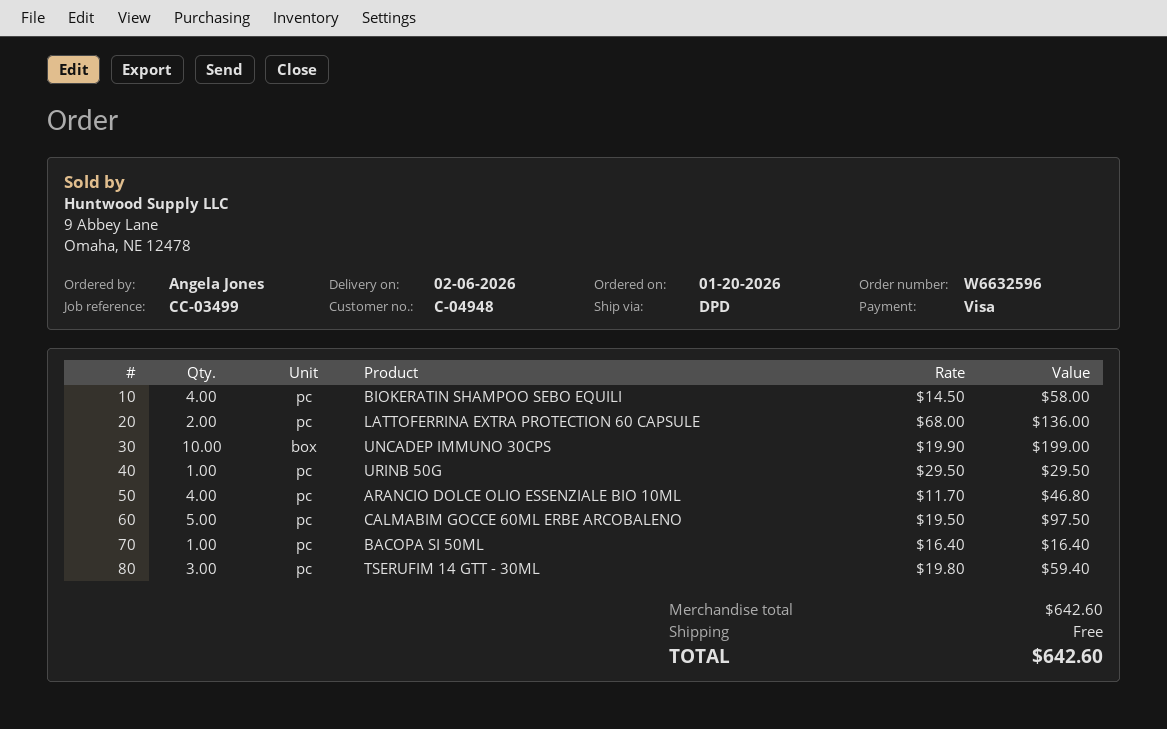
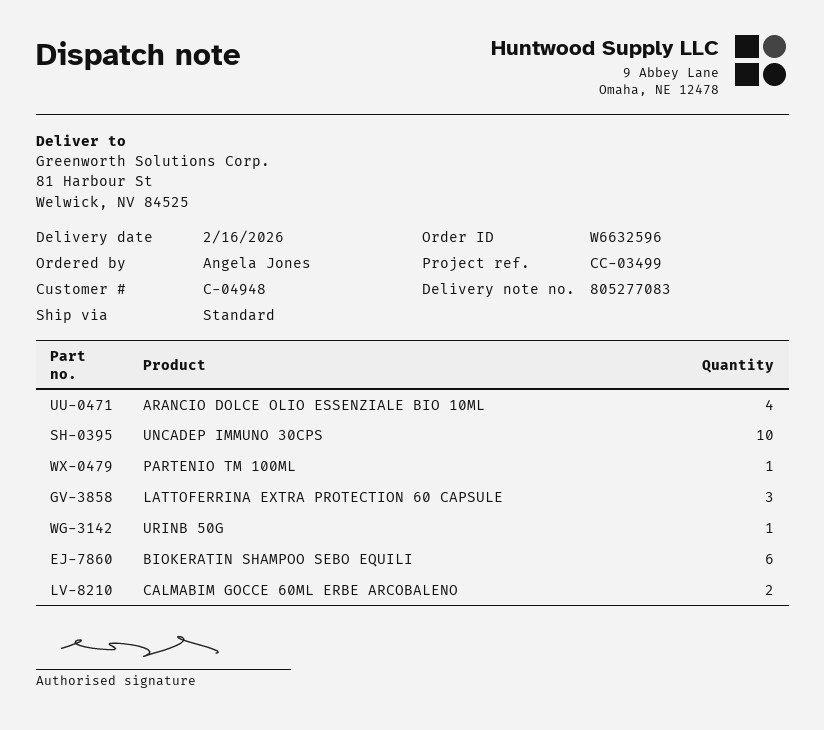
delivery date: 2026-02-06 -> 2026-02-16
shipping method: DPD -> standard
BIOKERATIN SHAMPOO SEBO EQUILI: 4 -> 6
LATTOFERRINA EXTRA PROTECTION 60 CAPSULE: 2 -> 3
CALMABIM GOCCE 60ML ERBE ARCOBALENO: 5 -> 2
BACOPA SI 50ML: 1 -> none
TSERUFIM 14 GTT - 30ML: 3 -> none
PARTENIO TM 100ML: none -> 1

